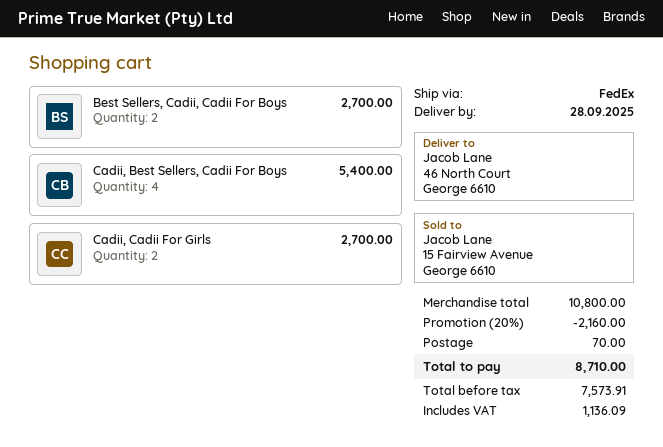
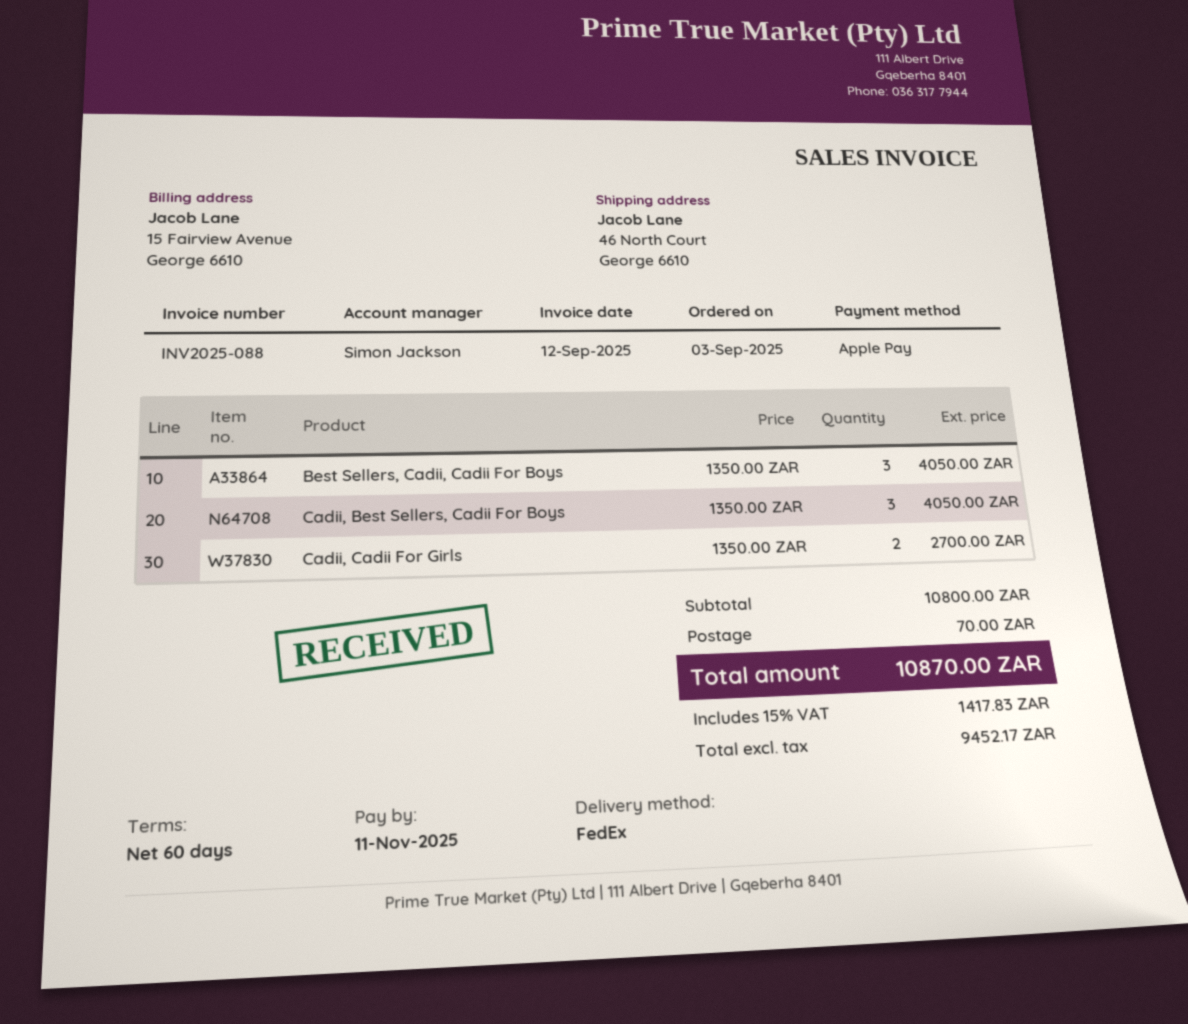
Best Sellers, Cadii, Cadii For Boys: 2 for 2700.00 -> 3 for 4050.00
Cadii, Best Sellers, Cadii For Boys: 4 for 5400.00 -> 3 for 4050.00
discount: 20% = 2160.00 -> none
net: 7573.91 -> 9452.17
tax: 1136.09 -> 1417.83
total: 8710.00 -> 10870.00

